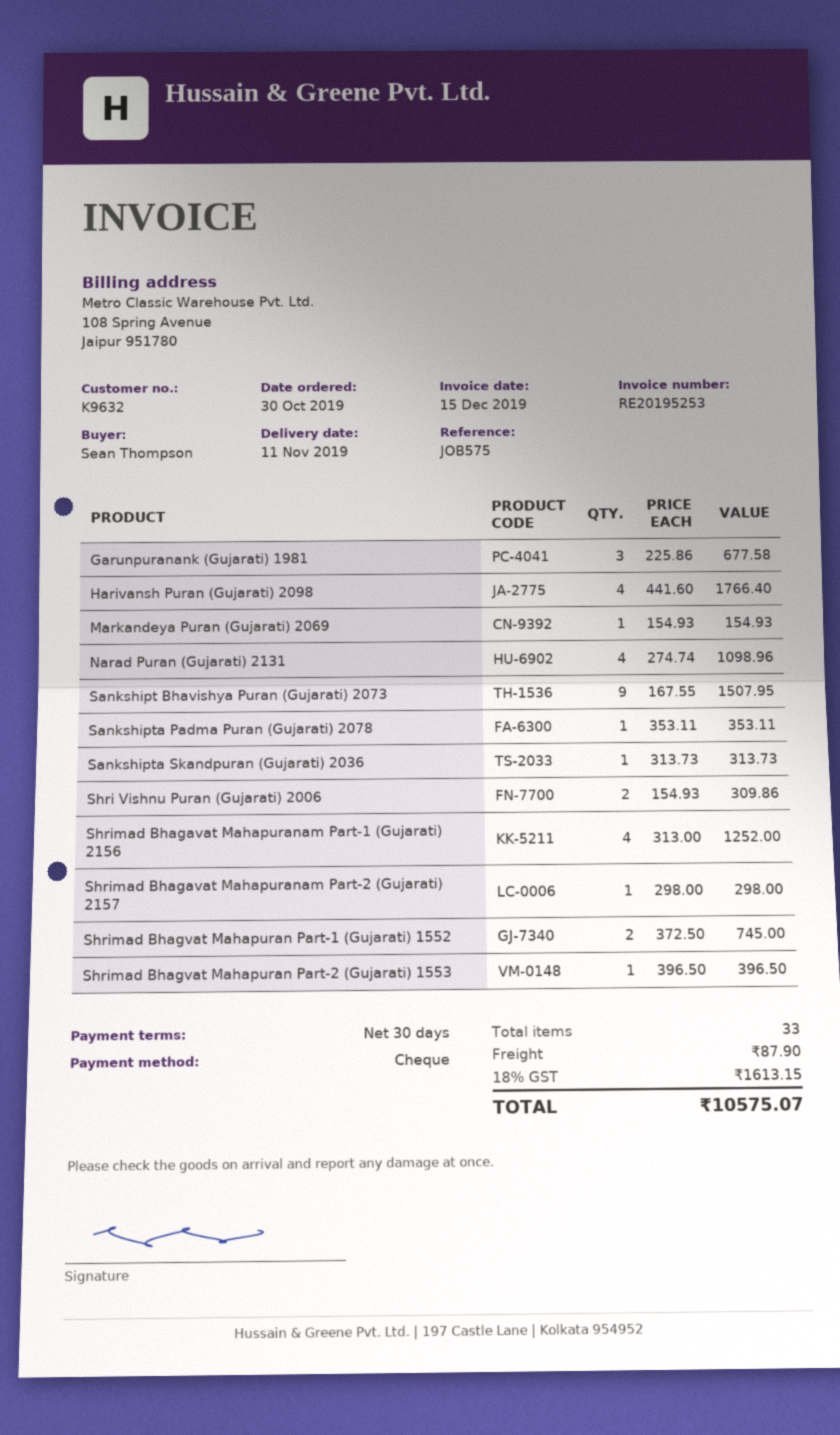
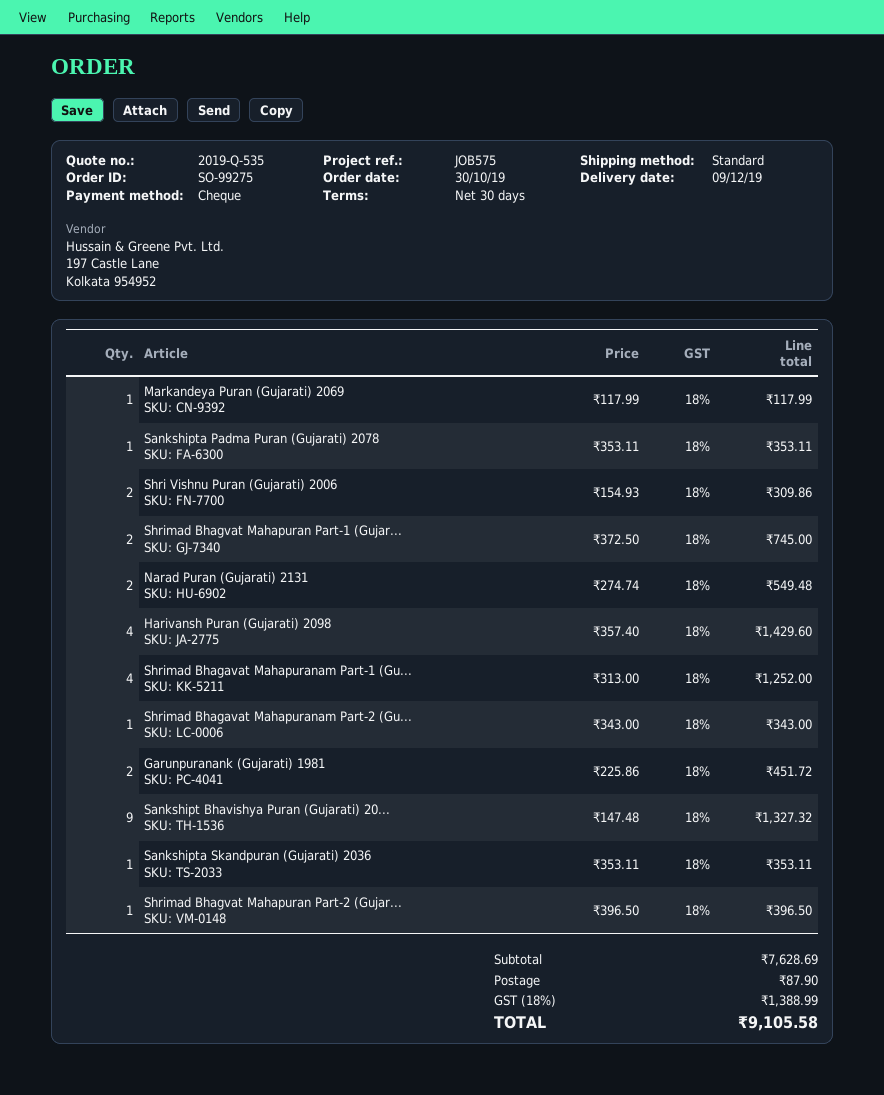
delivery date: 2019-11-11 -> 2019-12-09
Garunpuranank (Gujarati) 1981: 3 x 225.86 = 677.58 -> 2 x 225.86 = 451.72
Harivansh Puran (Gujarati) 2098: 4 x 441.60 = 1766.40 -> 4 x 357.40 = 1429.60
Markandeya Puran (Gujarati) 2069: 1 x 154.93 = 154.93 -> 1 x 117.99 = 117.99
Narad Puran (Gujarati) 2131: 4 x 274.74 = 1098.96 -> 2 x 274.74 = 549.48
Sankshipt Bhavishya Puran (Gujarati) 2073: 9 x 167.55 = 1507.95 -> 9 x 147.48 = 1327.32
Sankshipta Skandpuran (Gujarati) 2036: 1 x 313.73 = 313.73 -> 1 x 353.11 = 353.11
Shrimad Bhagavat Mahapuranam Part-2 (Gujarati) 2157: 1 x 298.00 = 298.00 -> 1 x 343.00 = 343.00
tax: 18% = 1613.15 -> 18% = 1388.99
total: 10575.07 -> 9105.58

